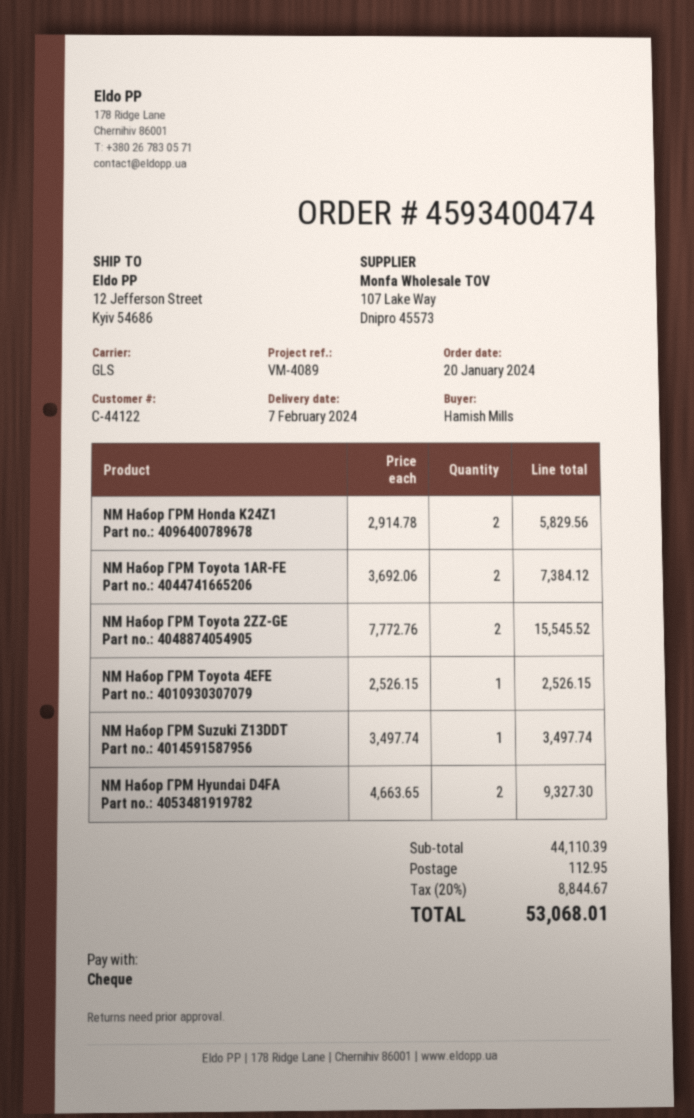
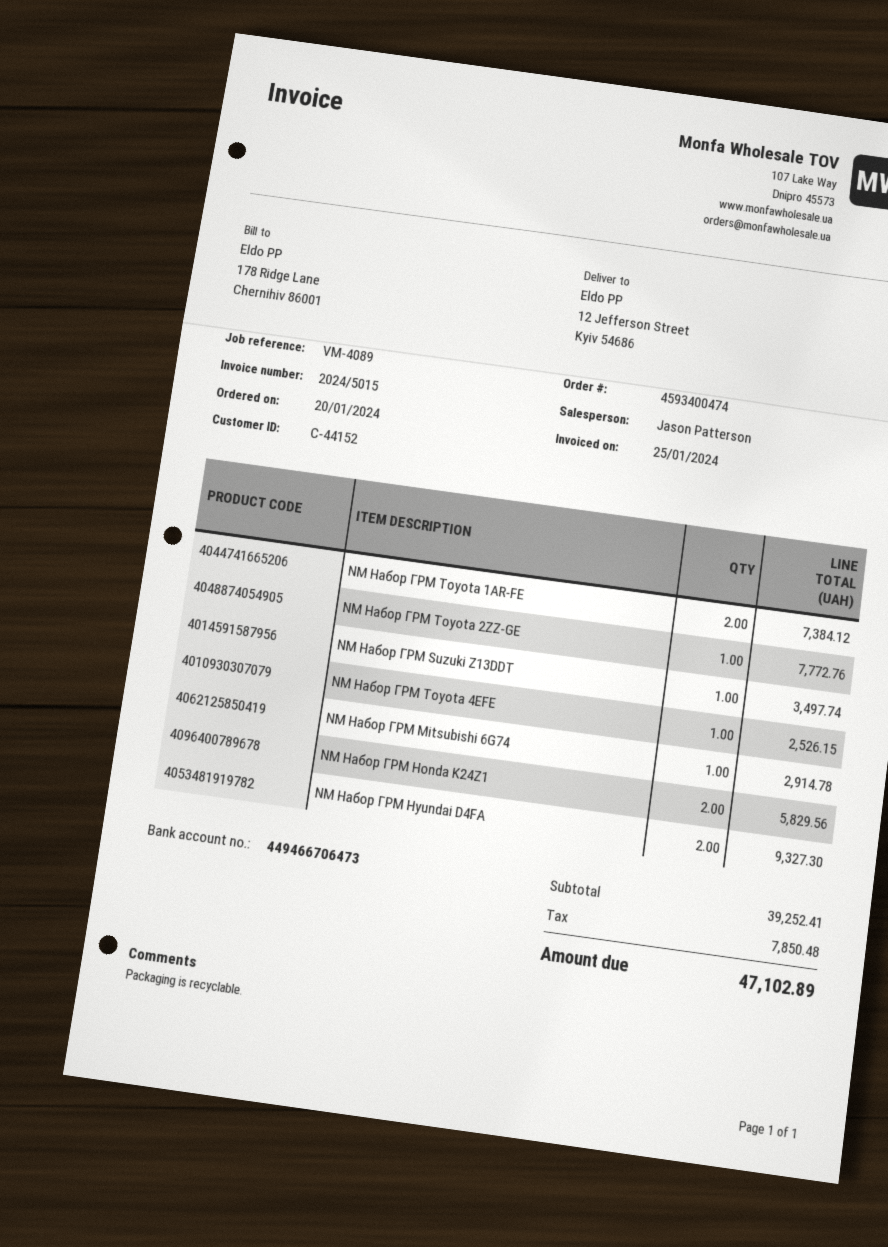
customer number: C-44122 -> C-44152
NM Набор ГРМ Toyota 2ZZ-GE: 2 for 15545.52 -> 1 for 7772.76
NM Набор ГРМ Mitsubishi 6G74: none -> 1 for 2914.78
subtotal: 44110.39 -> 39252.41
shipping: 112.95 -> none
tax: 8844.67 -> 7850.48
total: 53068.01 -> 47102.89

